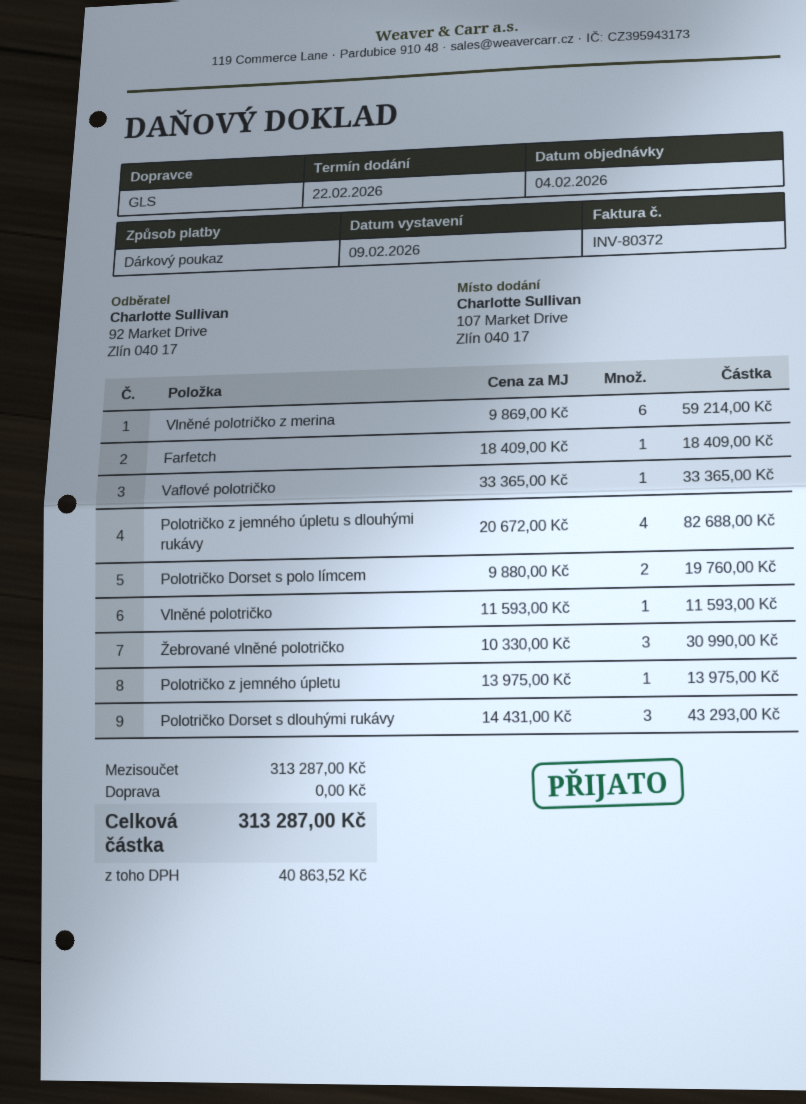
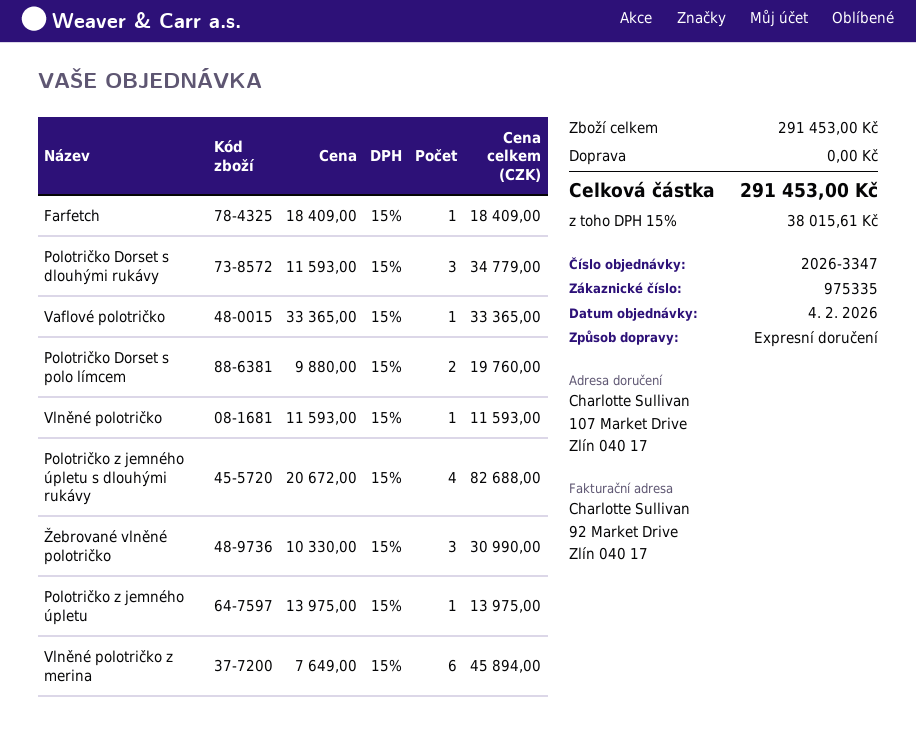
shipping method: GLS -> express
Vlněné polotričko z merina: 6 x 9869.00 = 59214.00 -> 6 x 7649.00 = 45894.00
Polotričko Dorset s dlouhými rukávy: 3 x 14431.00 = 43293.00 -> 3 x 11593.00 = 34779.00
subtotal: 313287.00 -> 291453.00
tax: 40863.52 -> 38015.61
total: 313287.00 -> 291453.00

